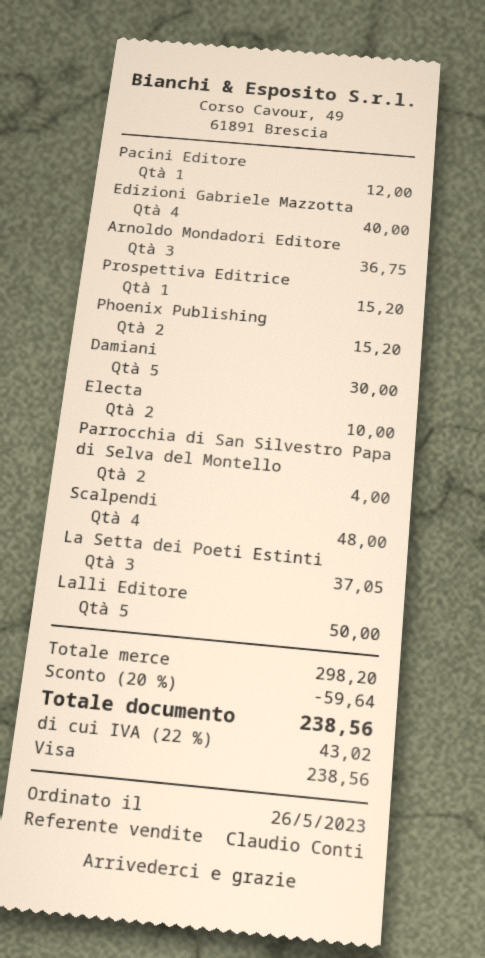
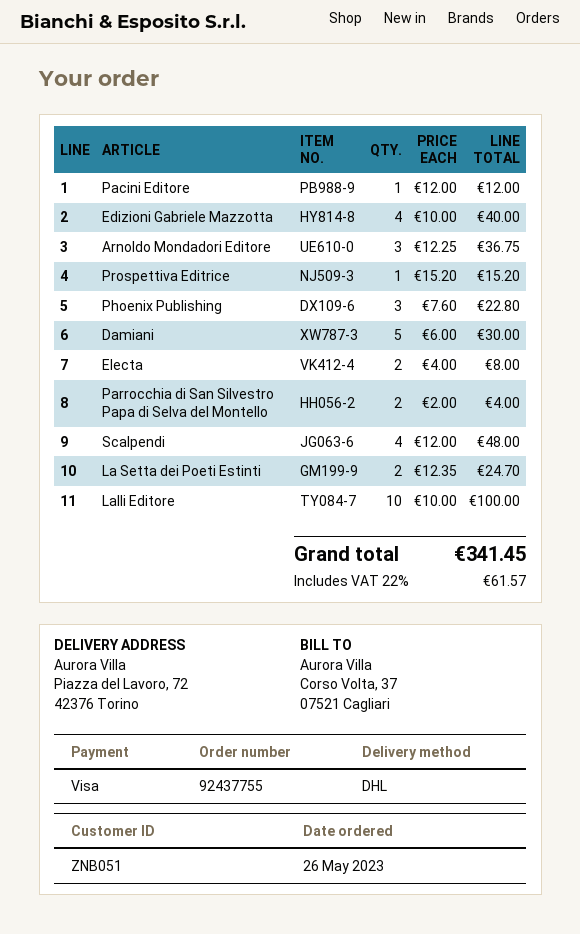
Phoenix Publishing: 2 for 15.20 -> 3 for 22.80
Electa: 2 for 10.00 -> 2 for 8.00
La Setta dei Poeti Estinti: 3 for 37.05 -> 2 for 24.70
Lalli Editore: 5 for 50.00 -> 10 for 100.00
discount: 20% = 59.64 -> none
tax: 22% = 43.02 -> 22% = 61.57
total: 238.56 -> 341.45

